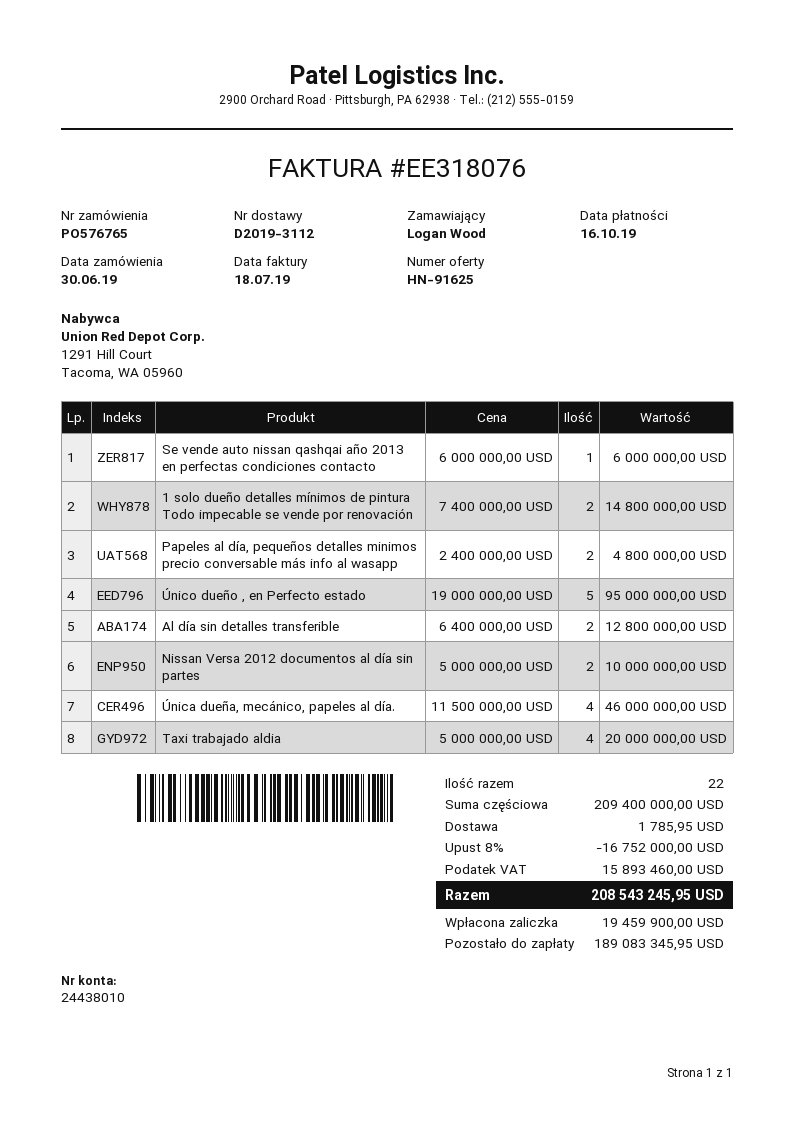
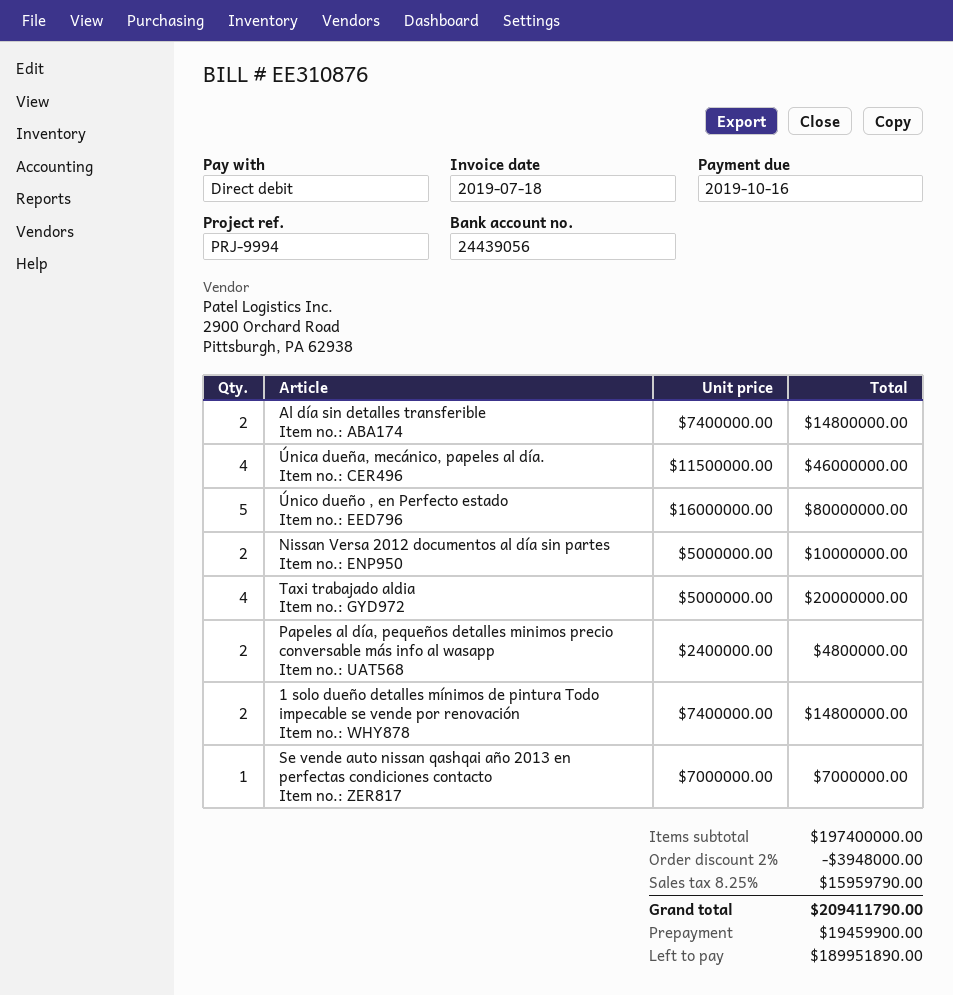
invoice number: EE318076 -> EE310876
bank account: 24438010 -> 24439056
Se vende auto nissan qashqai año 2013 en perfectas condiciones contacto: 1 x 6000000.00 = 6000000.00 -> 1 x 7000000.00 = 7000000.00
Único dueño , en Perfecto estado: 5 x 19000000.00 = 95000000.00 -> 5 x 16000000.00 = 80000000.00
Al día sin detalles transferible: 2 x 6400000.00 = 12800000.00 -> 2 x 7400000.00 = 14800000.00
subtotal: 209400000.00 -> 197400000.00
discount: 8% = 16752000.00 -> 2% = 3948000.00
shipping: 1785.95 -> none
tax: 15893460.00 -> 15959790.00
total: 208543245.95 -> 209411790.00
balance: 189083345.95 -> 189951890.00

